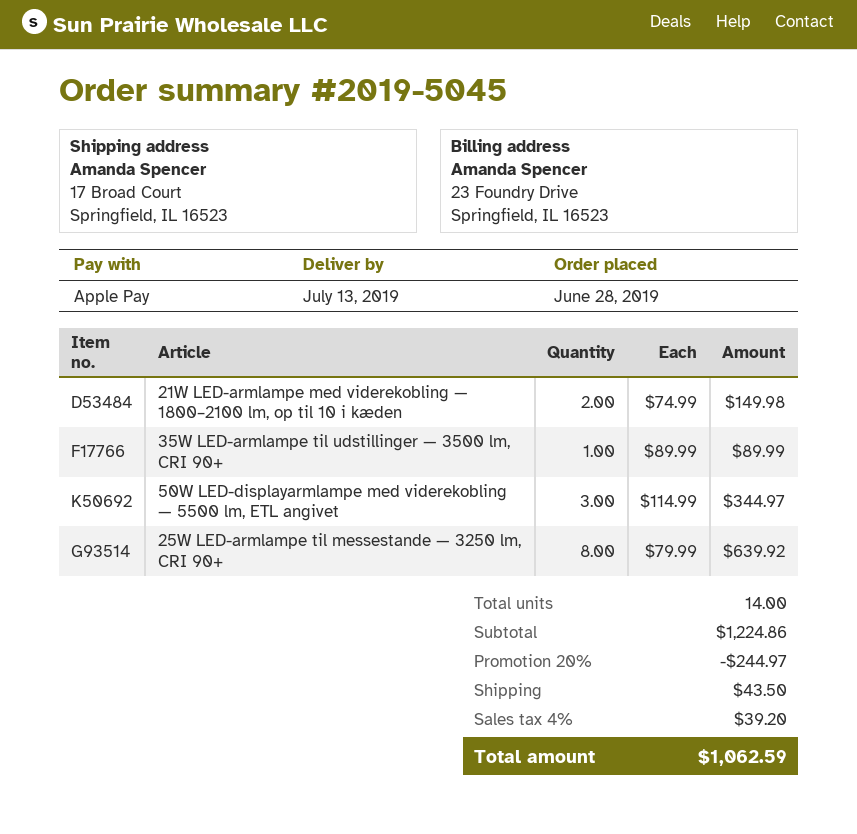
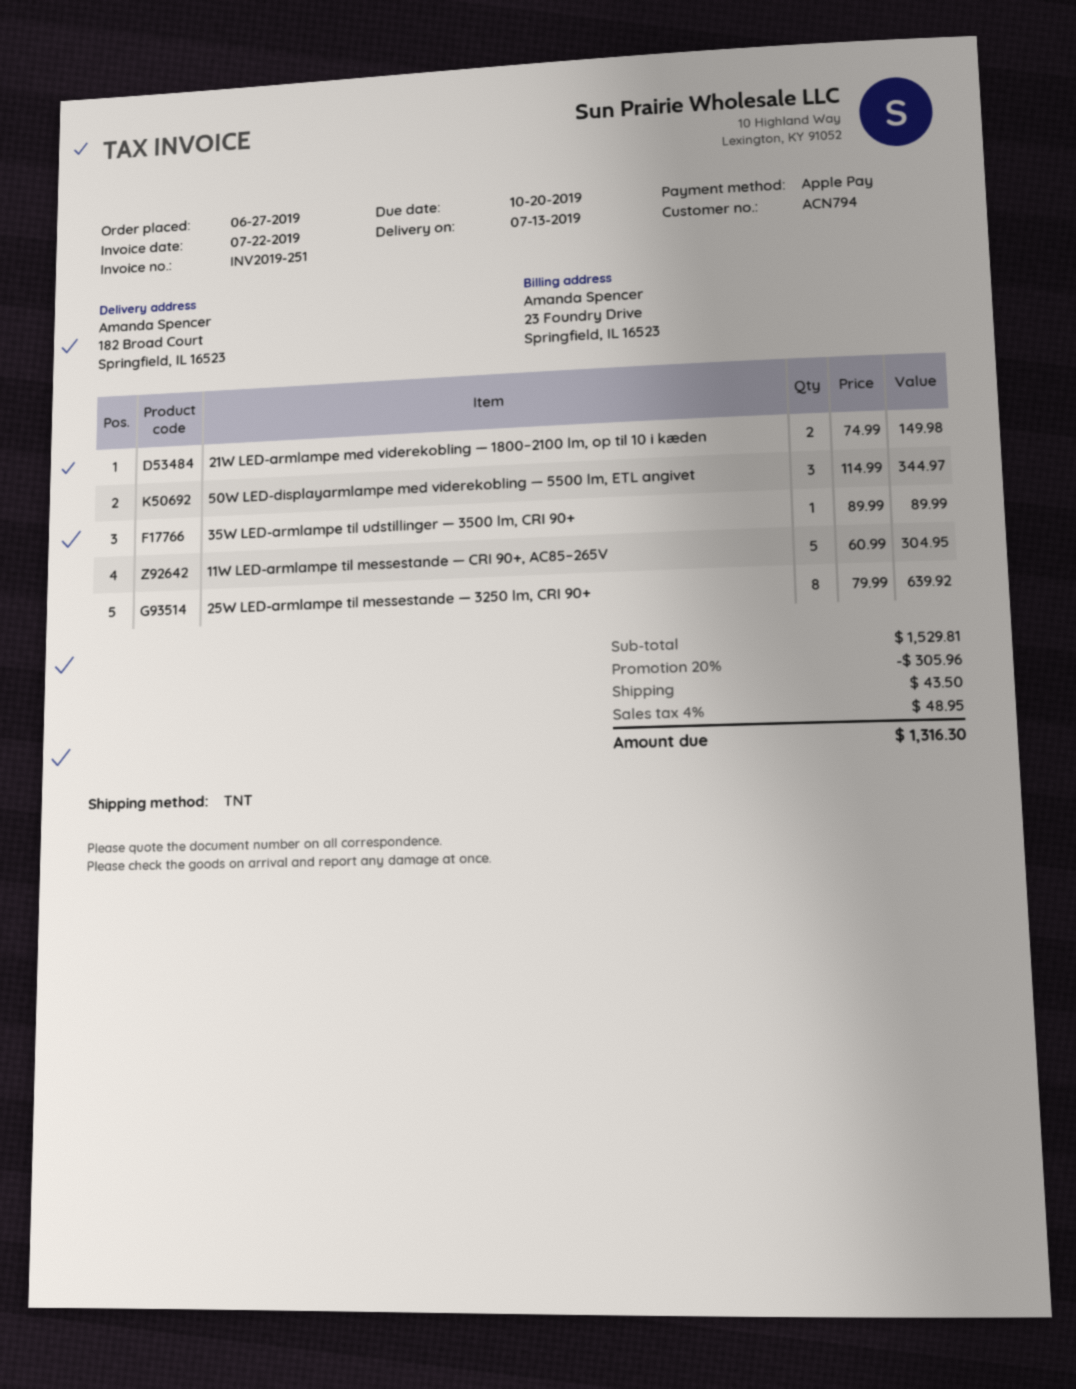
order date: 2019-06-28 -> 2019-06-27
ship to: 17 Broad Court, Springfield, IL 16523 -> 182 Broad Court, Springfield, IL 16523
11W LED-armlampe til messestande — CRI 90+, AC85–265V: none -> 5 x 60.99 = 304.95
subtotal: 1224.86 -> 1529.81
discount: 20% = 244.97 -> 20% = 305.96
tax: 4% = 39.20 -> 4% = 48.95
total: 1062.59 -> 1316.30

